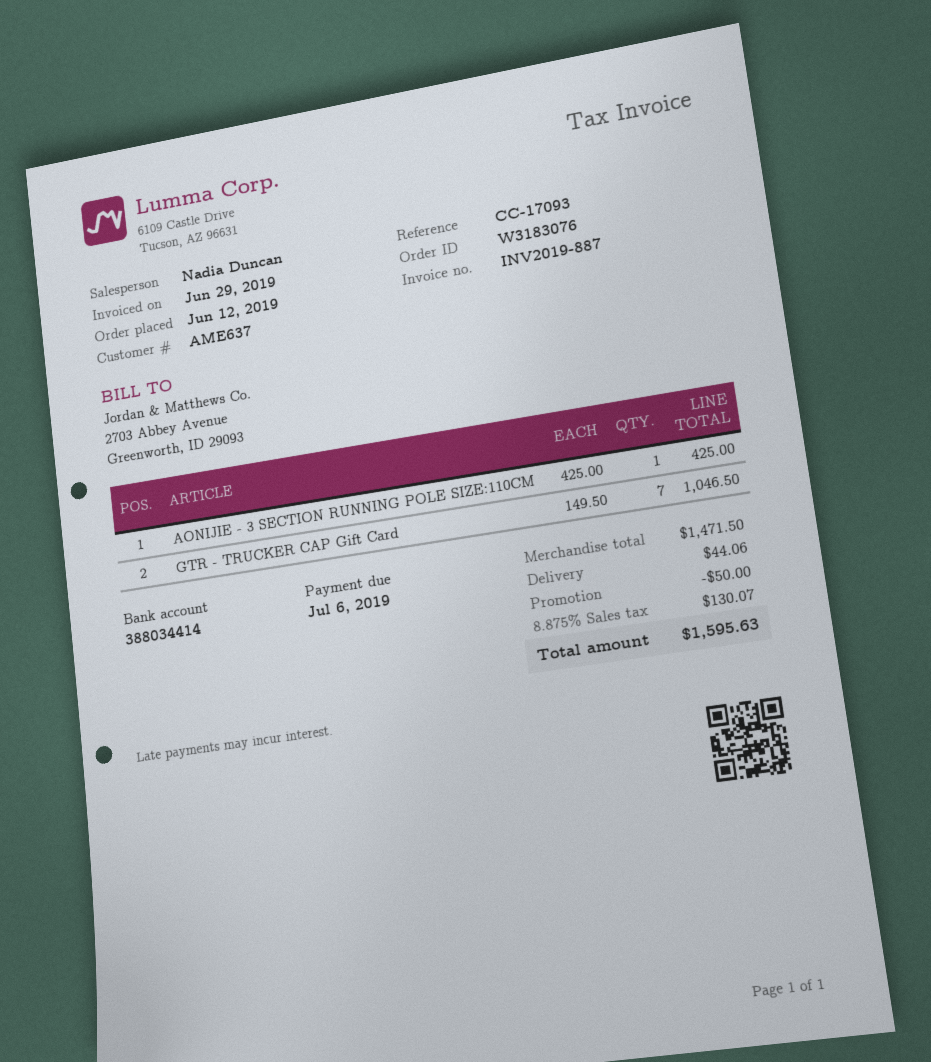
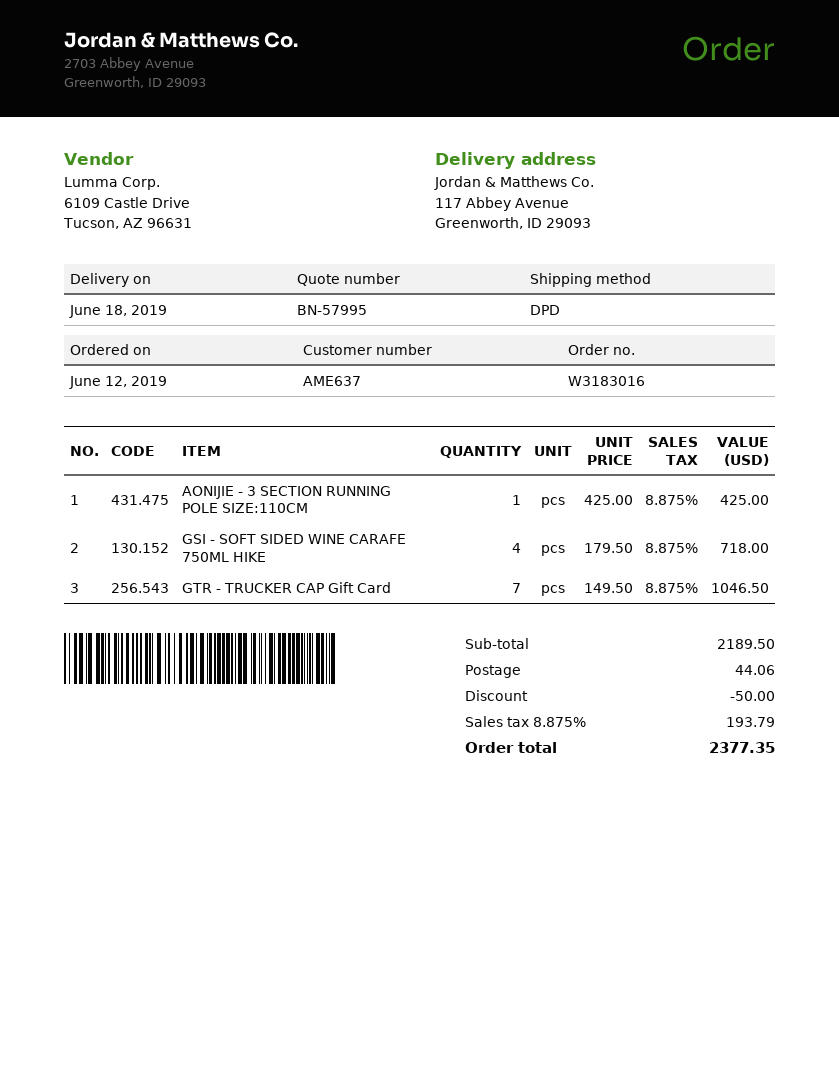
order number: W3183076 -> W3183016
GSI - SOFT SIDED WINE CARAFE 750ML HIKE: none -> 4 x 179.50 = 718.00
subtotal: 1471.50 -> 2189.50
tax: 8.875% = 130.07 -> 8.875% = 193.79
total: 1595.63 -> 2377.35

